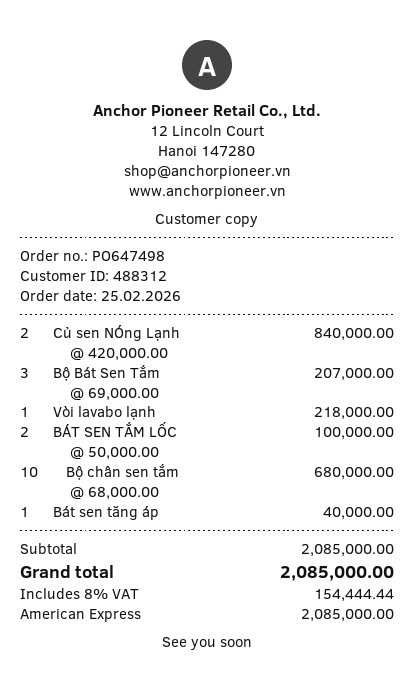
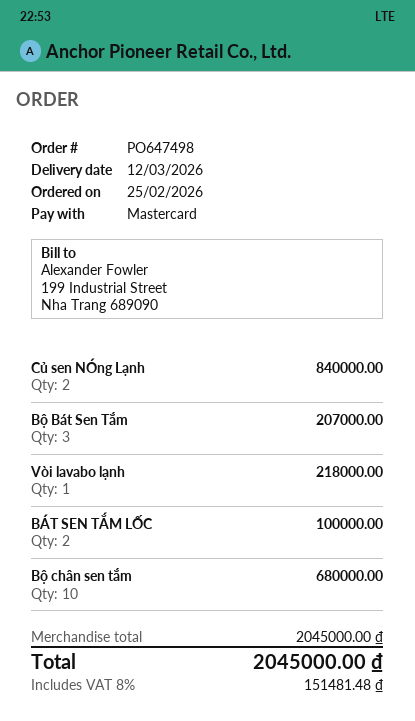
payment method: American Express -> Mastercard
Bát sen tăng áp: 1 for 40000.00 -> none
subtotal: 2085000.00 -> 2045000.00
tax: 8% = 154444.44 -> 8% = 151481.48
total: 2085000.00 -> 2045000.00

